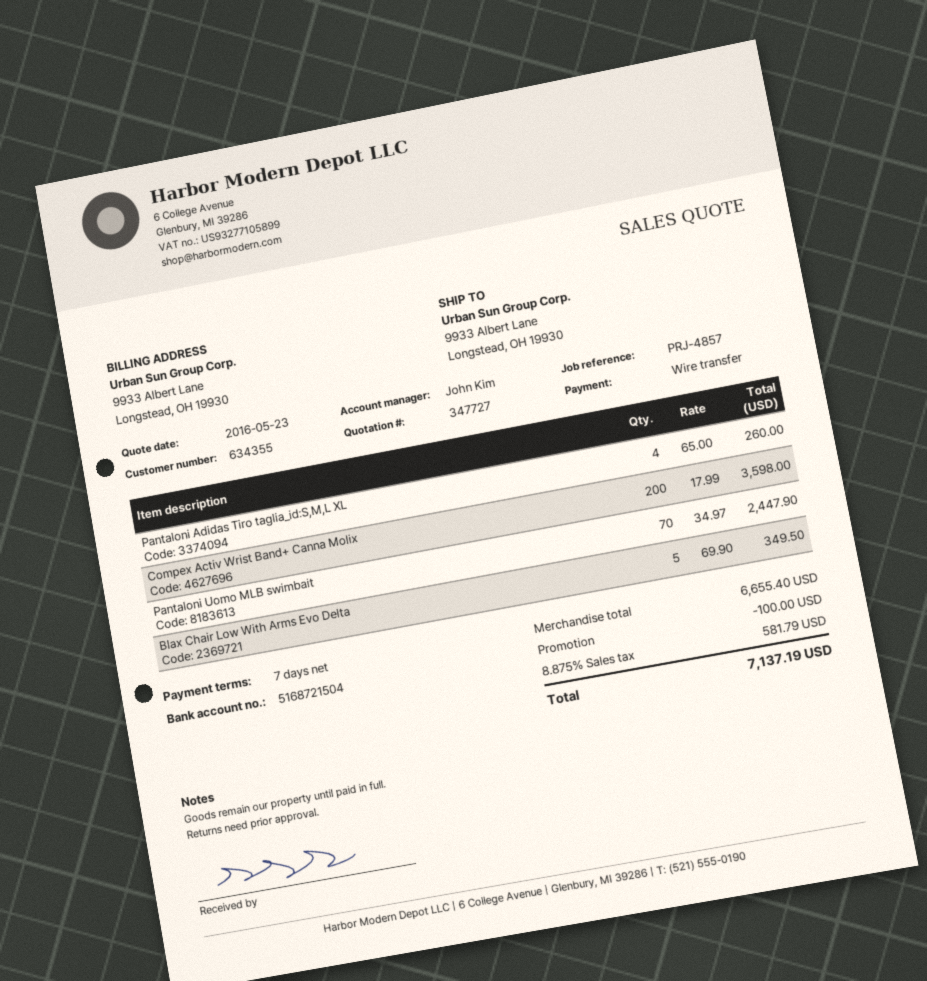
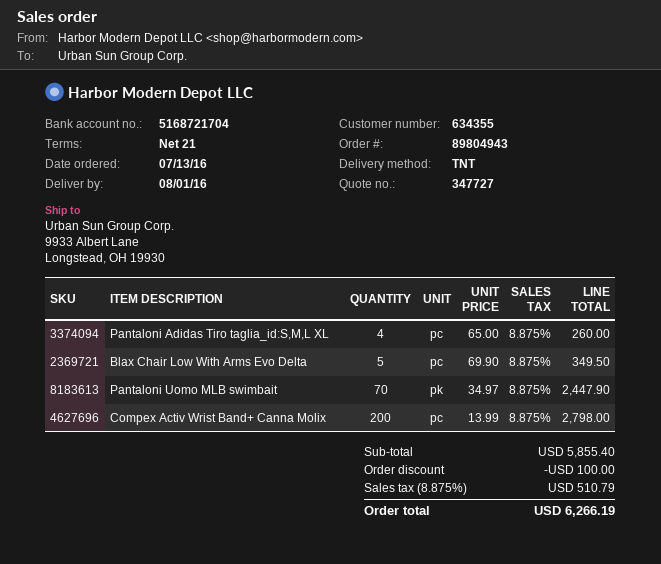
payment terms: 7 days -> 21 days
bank account: 5168721504 -> 5168721704
Compex Activ Wrist Band+ Canna Molix: 200 x 17.99 = 3598.00 -> 200 x 13.99 = 2798.00
subtotal: 6655.40 -> 5855.40
tax: 8.875% = 581.79 -> 8.875% = 510.79
total: 7137.19 -> 6266.19

